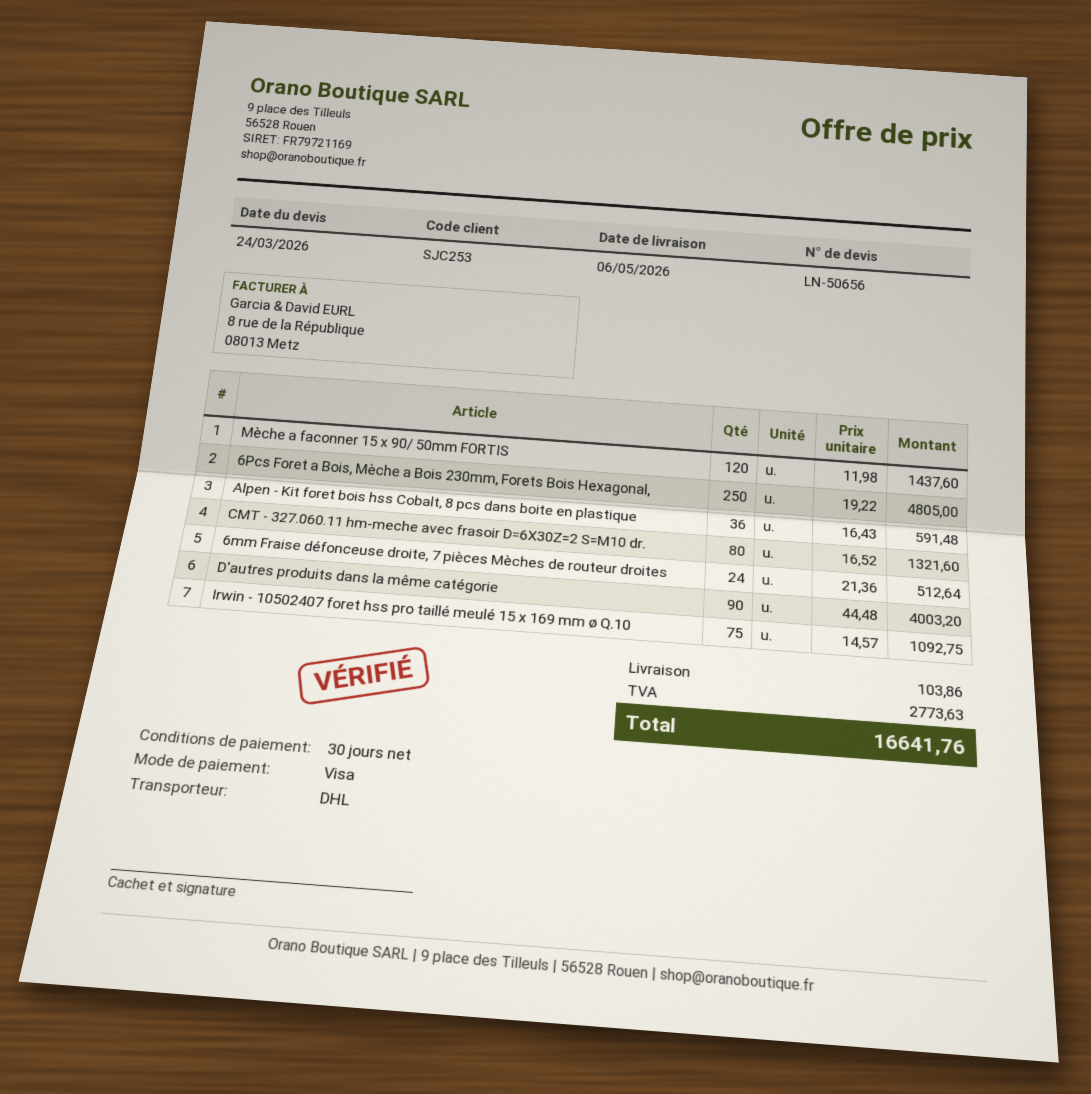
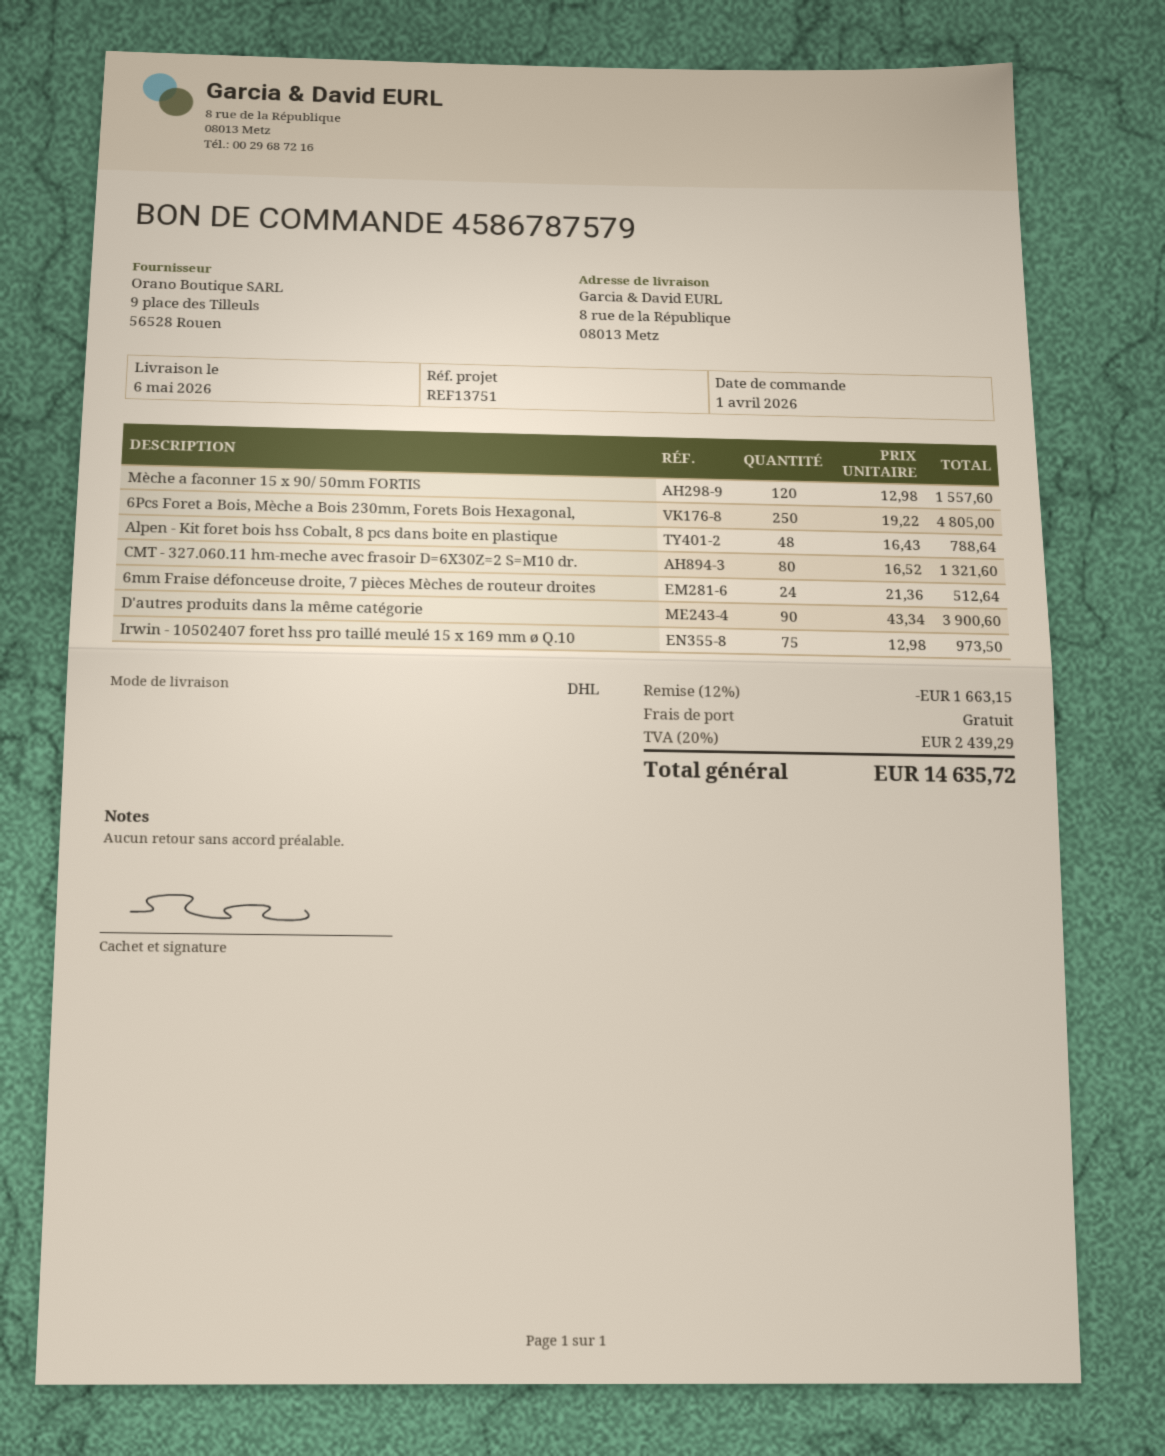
Mèche a faconner 15 x 90/ 50mm FORTIS: 120 x 11.98 = 1437.60 -> 120 x 12.98 = 1557.60
Alpen - Kit foret bois hss Cobalt, 8 pcs dans boite en plastique: 36 x 16.43 = 591.48 -> 48 x 16.43 = 788.64
D'autres produits dans la même catégorie: 90 x 44.48 = 4003.20 -> 90 x 43.34 = 3900.60
Irwin - 10502407 foret hss pro taillé meulé 15 x 169 mm ø Q.10: 75 x 14.57 = 1092.75 -> 75 x 12.98 = 973.50
discount: none -> 12% = 1663.15
shipping: 103.86 -> 0.00
tax: 2773.63 -> 2439.29
total: 16641.76 -> 14635.72

